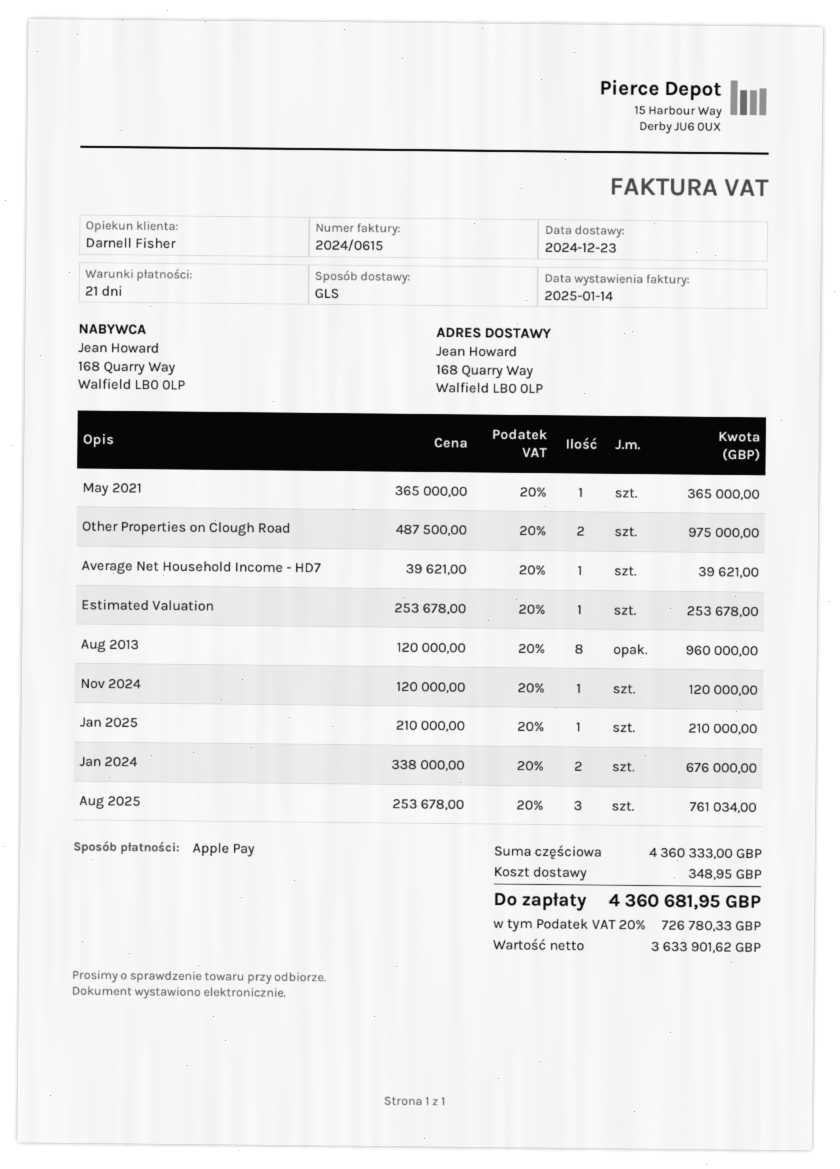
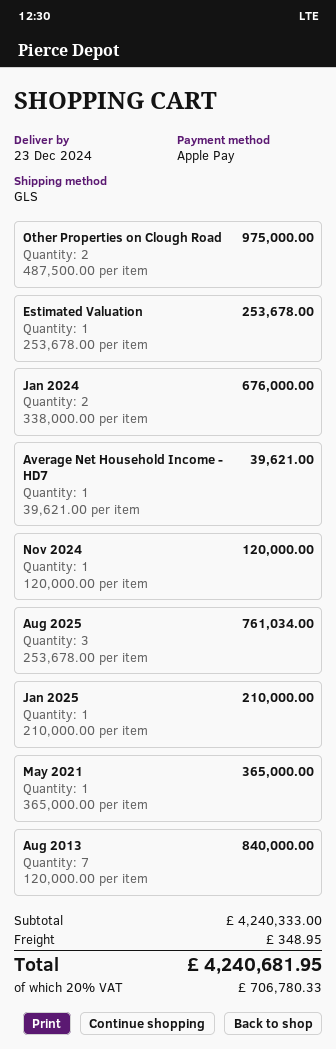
Aug 2013: 8 x 120000.00 = 960000.00 -> 7 x 120000.00 = 840000.00
subtotal: 4360333.00 -> 4240333.00
tax: 20% = 726780.33 -> 20% = 706780.33
total: 4360681.95 -> 4240681.95

